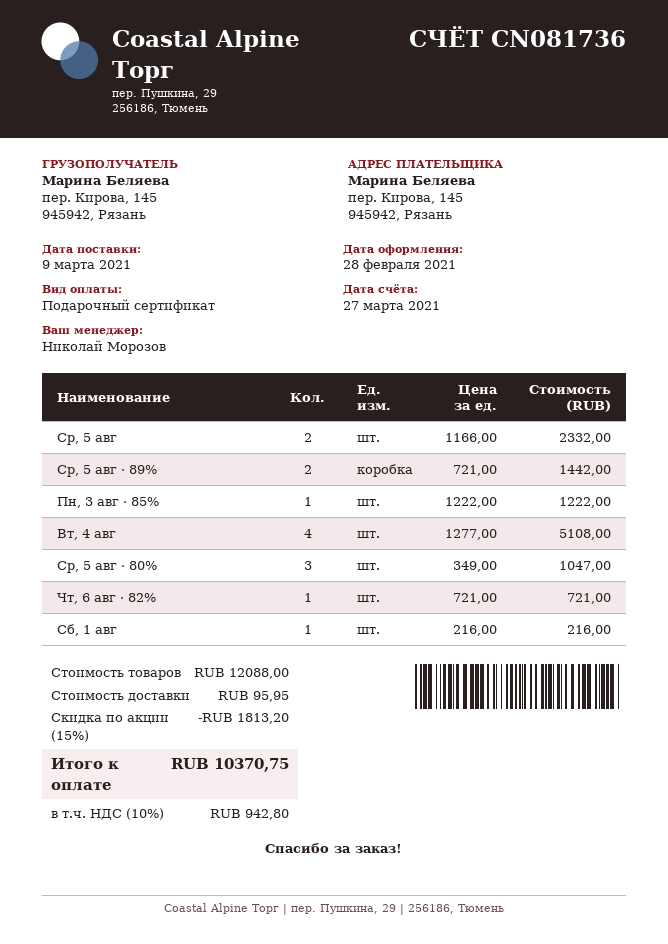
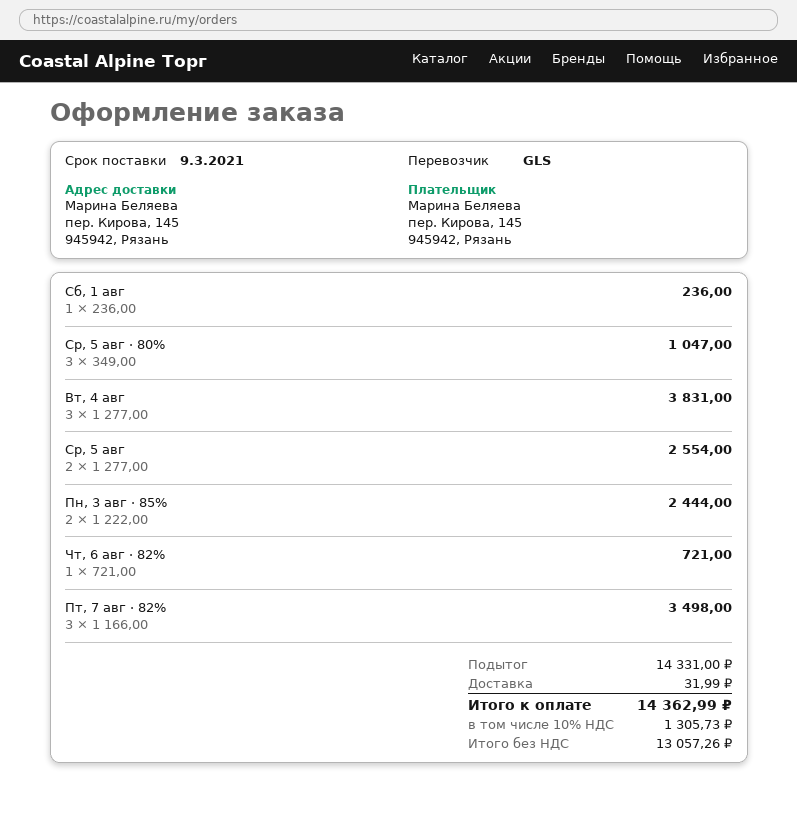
Ср, 5 авг: 2 x 1166.00 = 2332.00 -> 2 x 1277.00 = 2554.00
Ср, 5 авг · 89%: 2 x 721.00 = 1442.00 -> none
Пн, 3 авг · 85%: 1 x 1222.00 = 1222.00 -> 2 x 1222.00 = 2444.00
Вт, 4 авг: 4 x 1277.00 = 5108.00 -> 3 x 1277.00 = 3831.00
Сб, 1 авг: 1 x 216.00 = 216.00 -> 1 x 236.00 = 236.00
Пт, 7 авг · 82%: none -> 3 x 1166.00 = 3498.00
subtotal: 12088.00 -> 14331.00
discount: 15% = 1813.20 -> none
shipping: 95.95 -> 31.99
tax: 10% = 942.80 -> 10% = 1305.73
total: 10370.75 -> 14362.99

